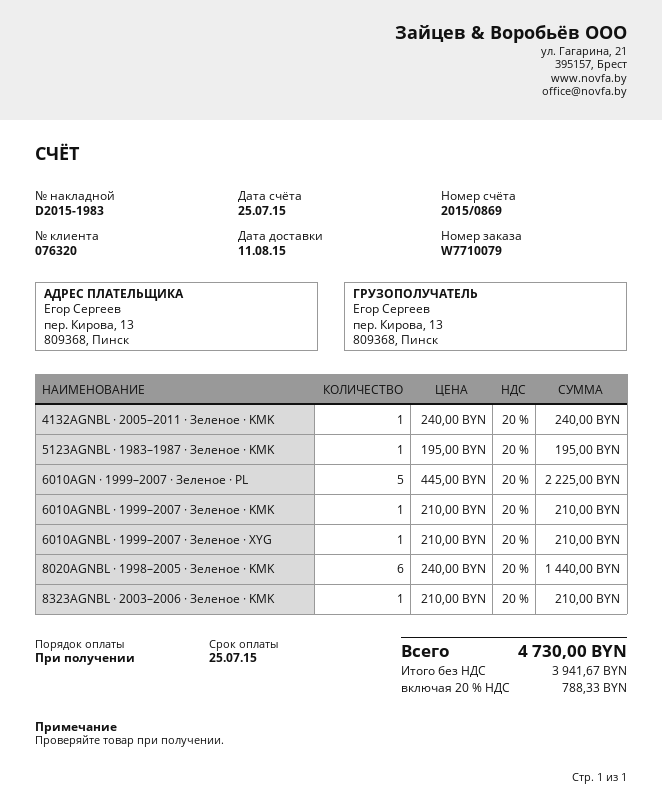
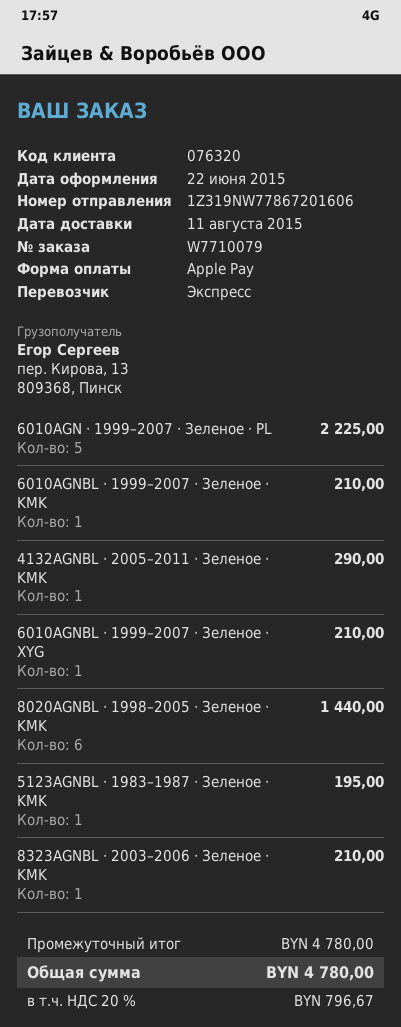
4132AGNBL · 2005–2011 · Зеленое · KMK: 1 for 240.00 -> 1 for 290.00
tax: 20% = 788.33 -> 20% = 796.67
total: 4730.00 -> 4780.00

